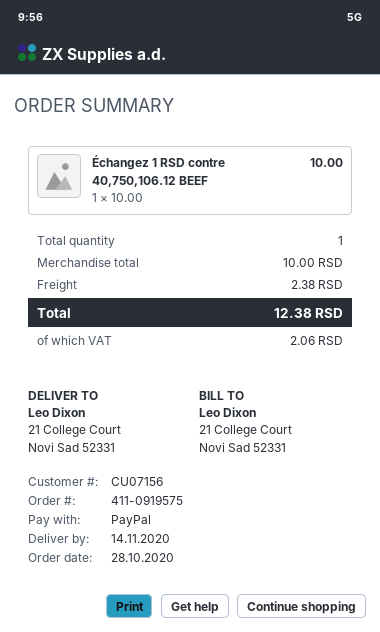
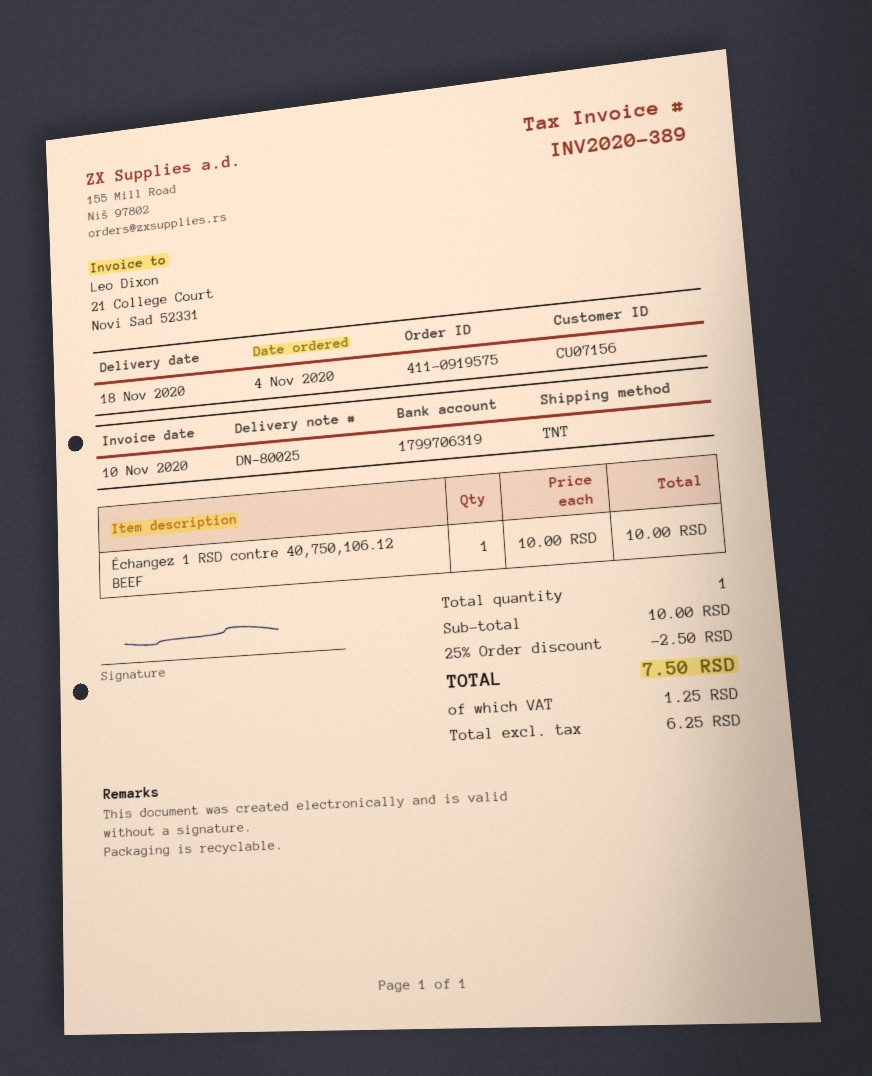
order date: 2020-10-28 -> 2020-11-04
delivery date: 2020-11-14 -> 2020-11-18
discount: none -> 25% = 2.50
shipping: 2.38 -> none
tax: 2.06 -> 1.25
total: 12.38 -> 7.50

